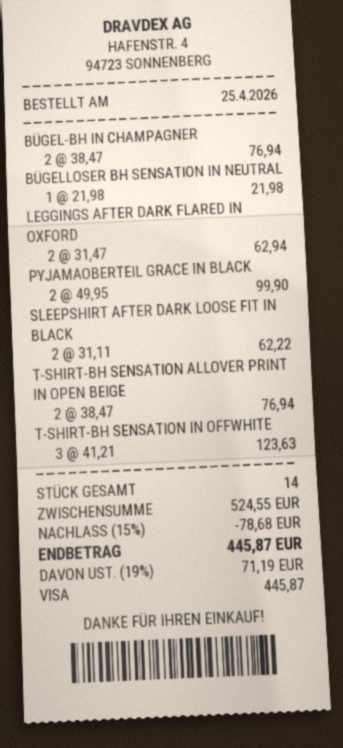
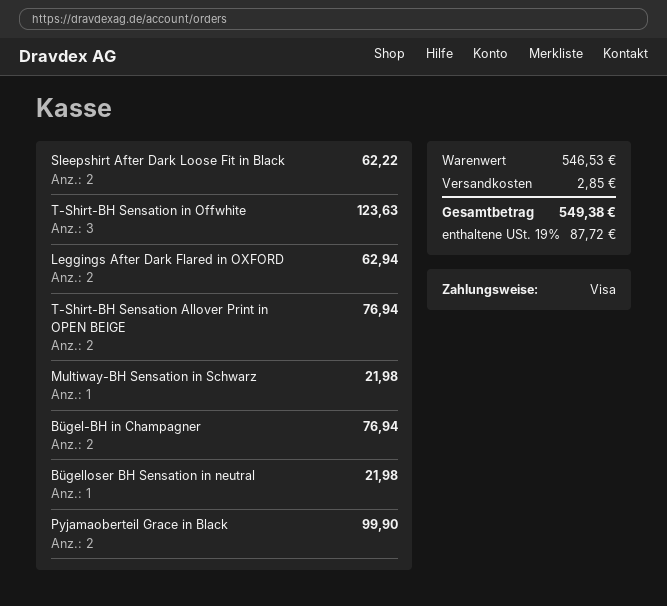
Multiway-BH Sensation in Schwarz: none -> 1 for 21.98
subtotal: 524.55 -> 546.53
discount: 15% = 78.68 -> none
shipping: none -> 2.85
tax: 19% = 71.19 -> 19% = 87.72
total: 445.87 -> 549.38

